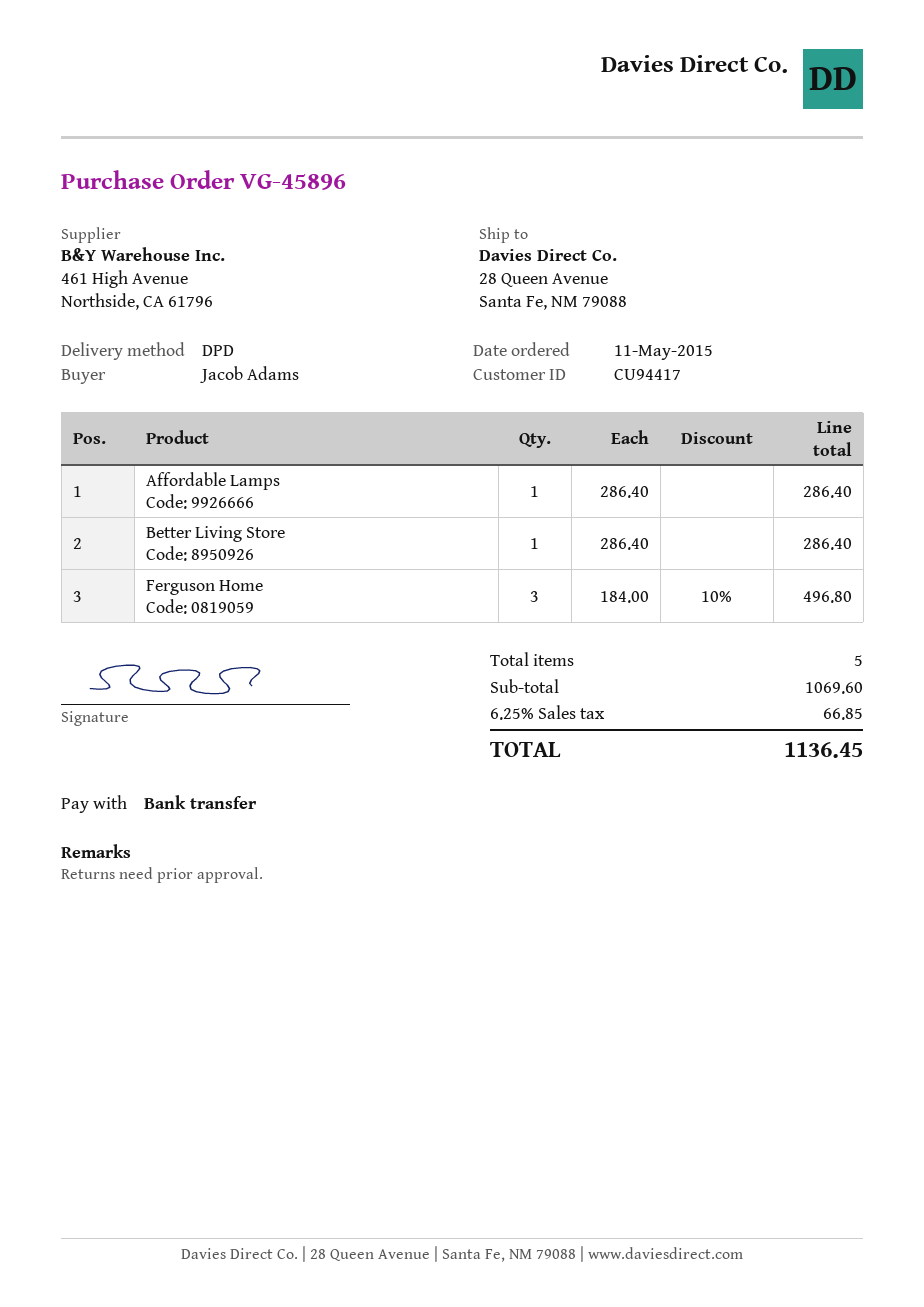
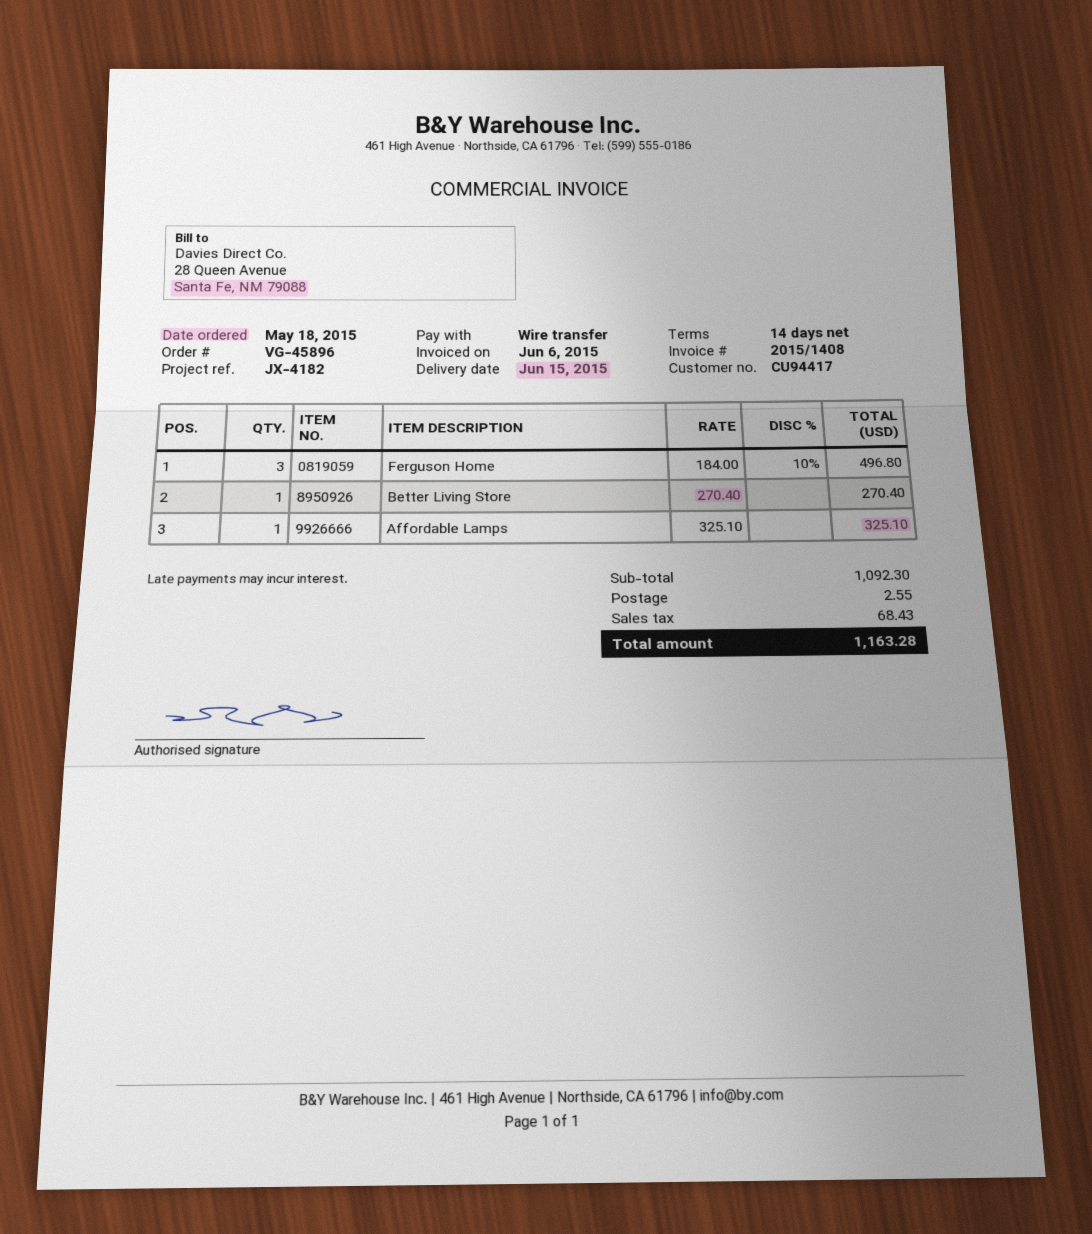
order date: 2015-05-11 -> 2015-05-18
Affordable Lamps: 1 x 286.40 = 286.40 -> 1 x 325.10 = 325.10
Better Living Store: 1 x 286.40 = 286.40 -> 1 x 270.40 = 270.40
subtotal: 1069.60 -> 1092.30
shipping: none -> 2.55
tax: 66.85 -> 68.43
total: 1136.45 -> 1163.28

